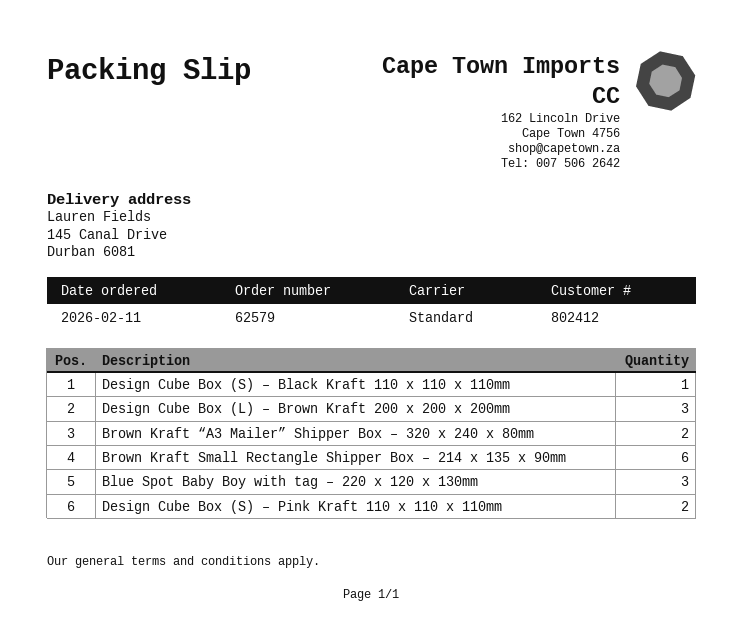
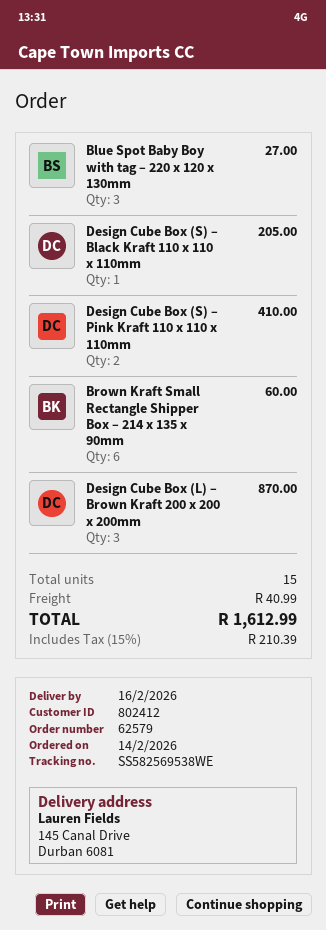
order date: 2026-02-11 -> 2026-02-14
Brown Kraft “A3 Mailer” Shipper Box – 320 x 240 x 80mm: 2 -> none

